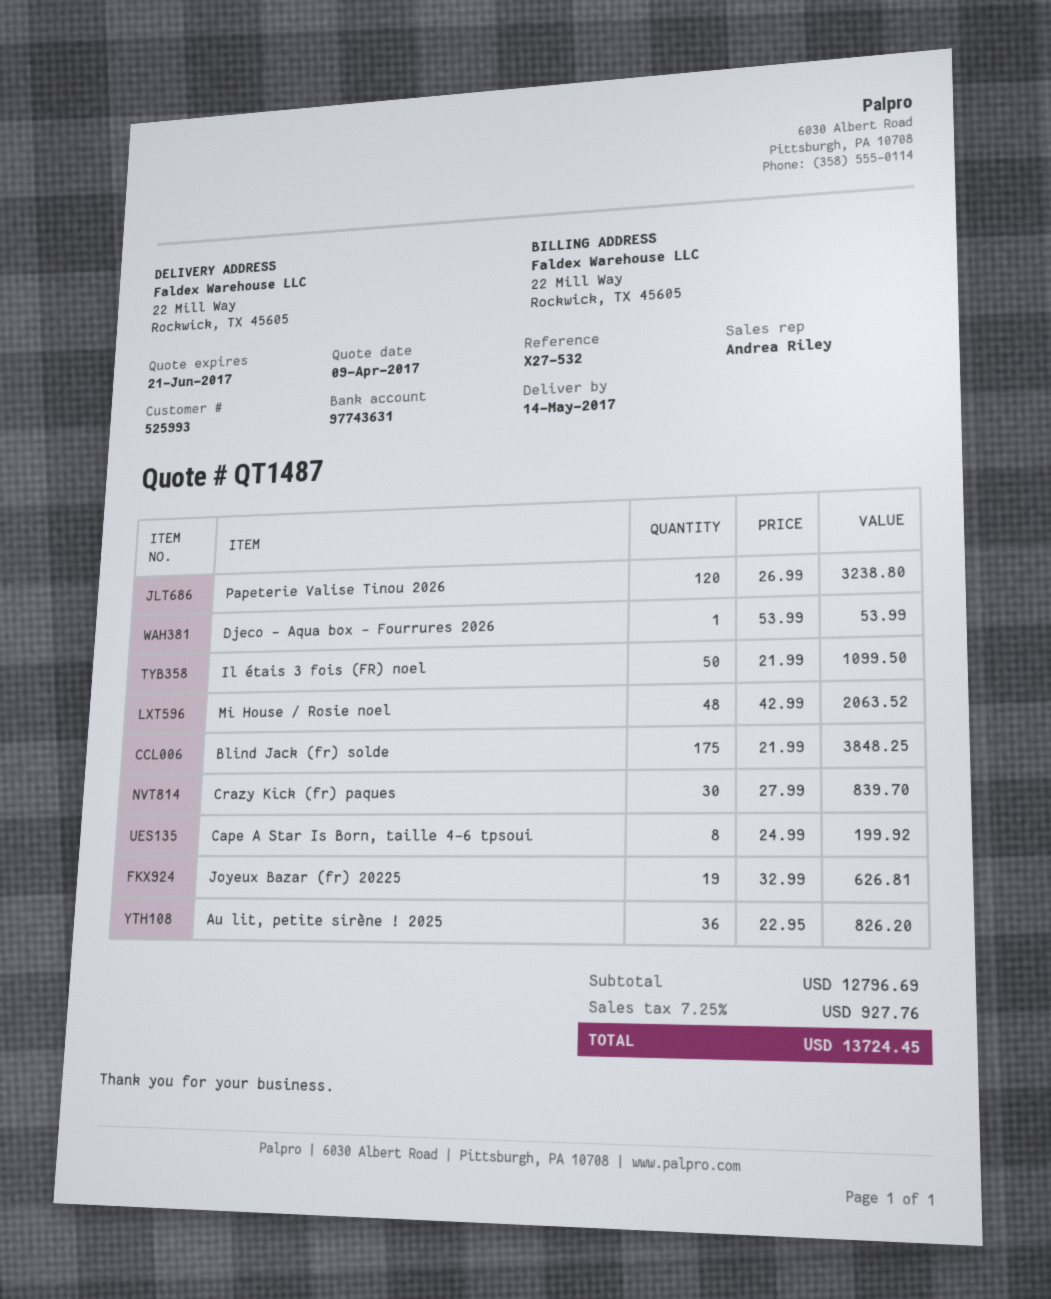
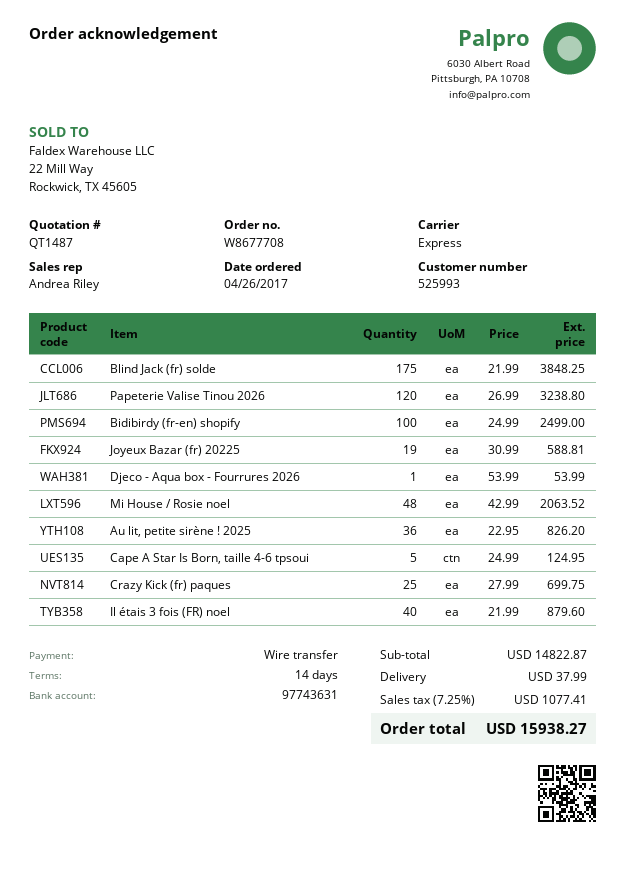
Il étais 3 fois (FR) noel: 50 x 21.99 = 1099.50 -> 40 x 21.99 = 879.60
Crazy Kick (fr) paques: 30 x 27.99 = 839.70 -> 25 x 27.99 = 699.75
Cape A Star Is Born, taille 4-6 tpsoui: 8 x 24.99 = 199.92 -> 5 x 24.99 = 124.95
Joyeux Bazar (fr) 20225: 19 x 32.99 = 626.81 -> 19 x 30.99 = 588.81
Bidibirdy (fr-en) shopify: none -> 100 x 24.99 = 2499.00
subtotal: 12796.69 -> 14822.87
shipping: none -> 37.99
tax: 7.25% = 927.76 -> 7.25% = 1077.41
total: 13724.45 -> 15938.27

